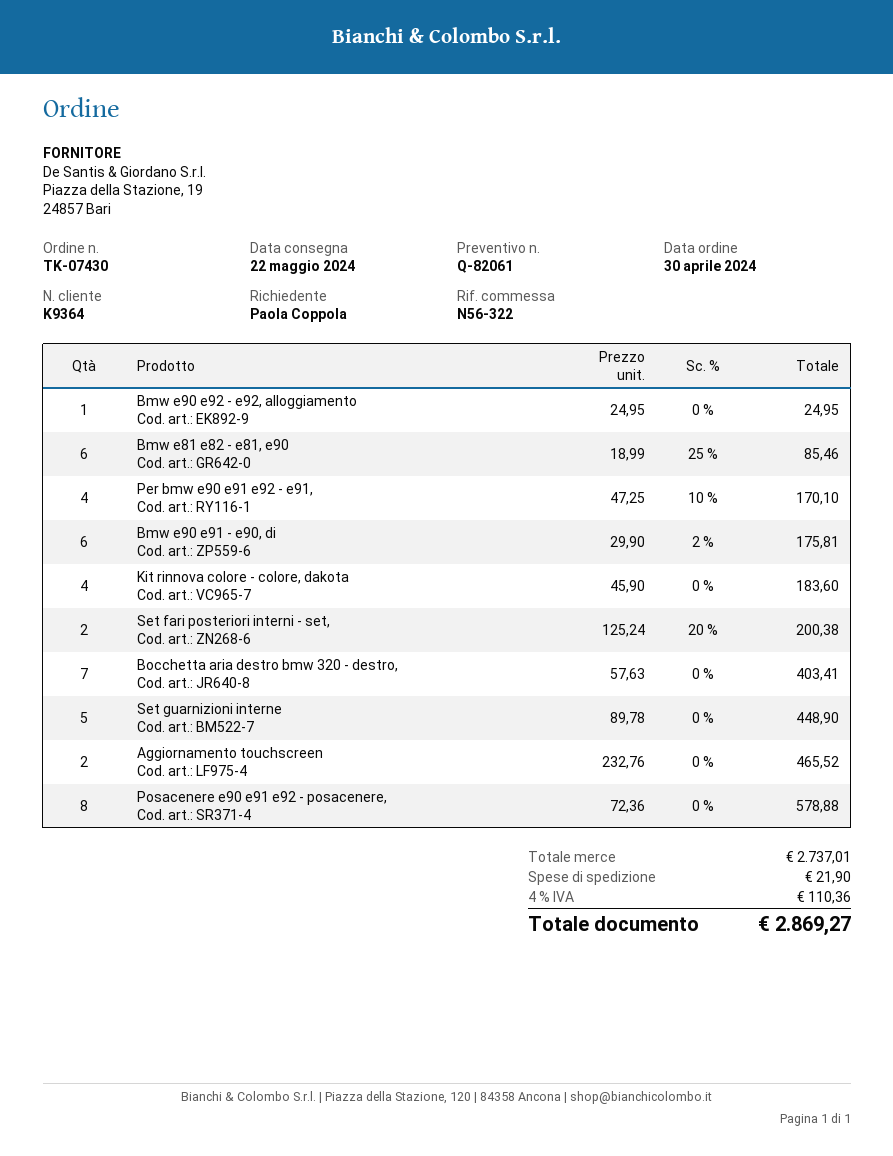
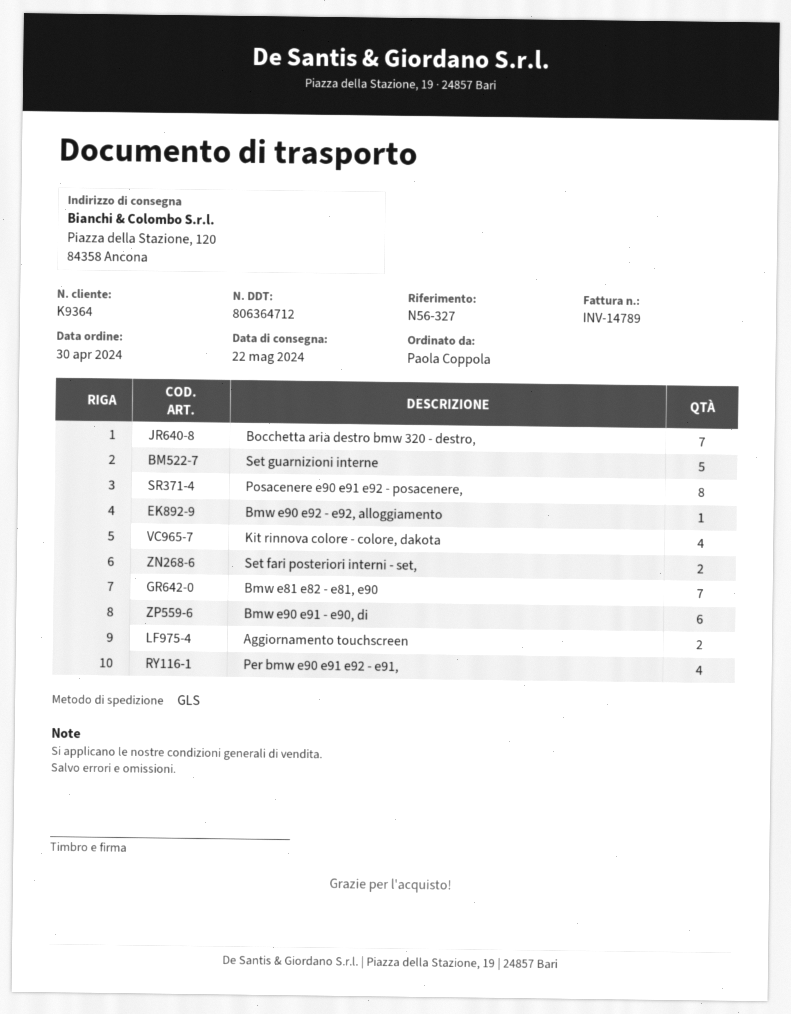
reference: N56-322 -> N56-327
Bmw e81 e82 - e81, e90: 6 -> 7

